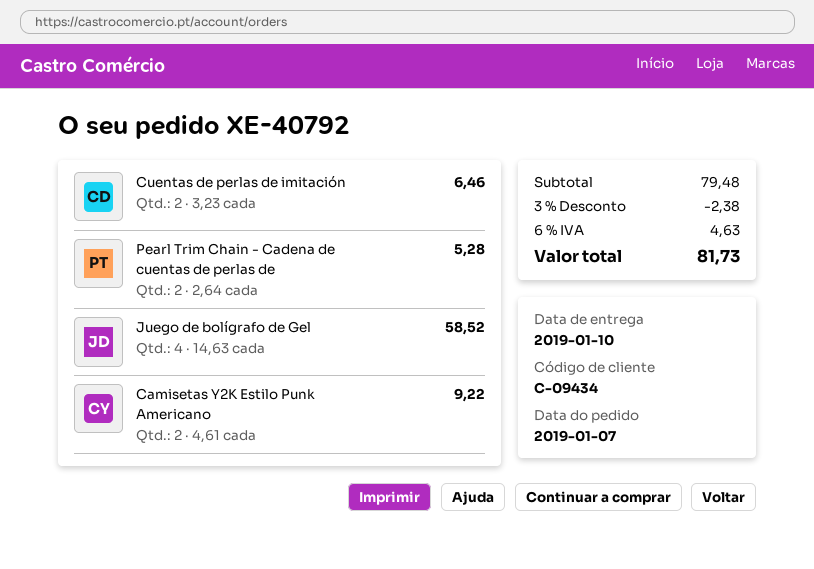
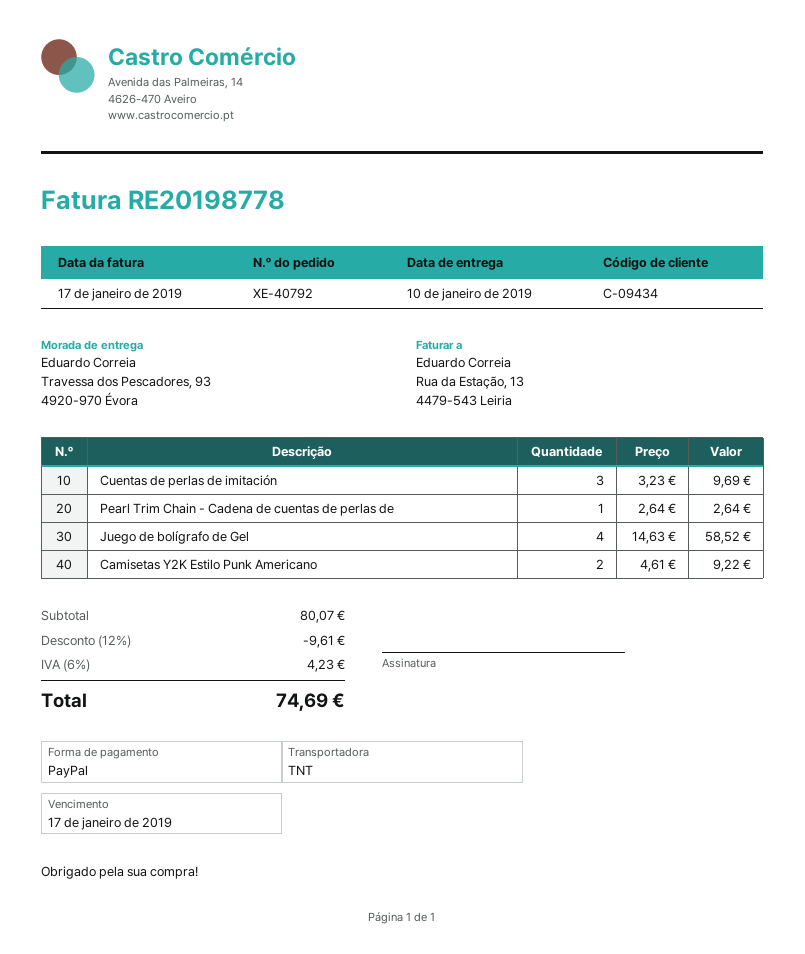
Cuentas de perlas de imitación: 2 x 3.23 = 6.46 -> 3 x 3.23 = 9.69
Pearl Trim Chain - Cadena de cuentas de perlas de: 2 x 2.64 = 5.28 -> 1 x 2.64 = 2.64
subtotal: 79.48 -> 80.07
discount: 3% = 2.38 -> 12% = 9.61
tax: 6% = 4.63 -> 6% = 4.23
total: 81.73 -> 74.69

